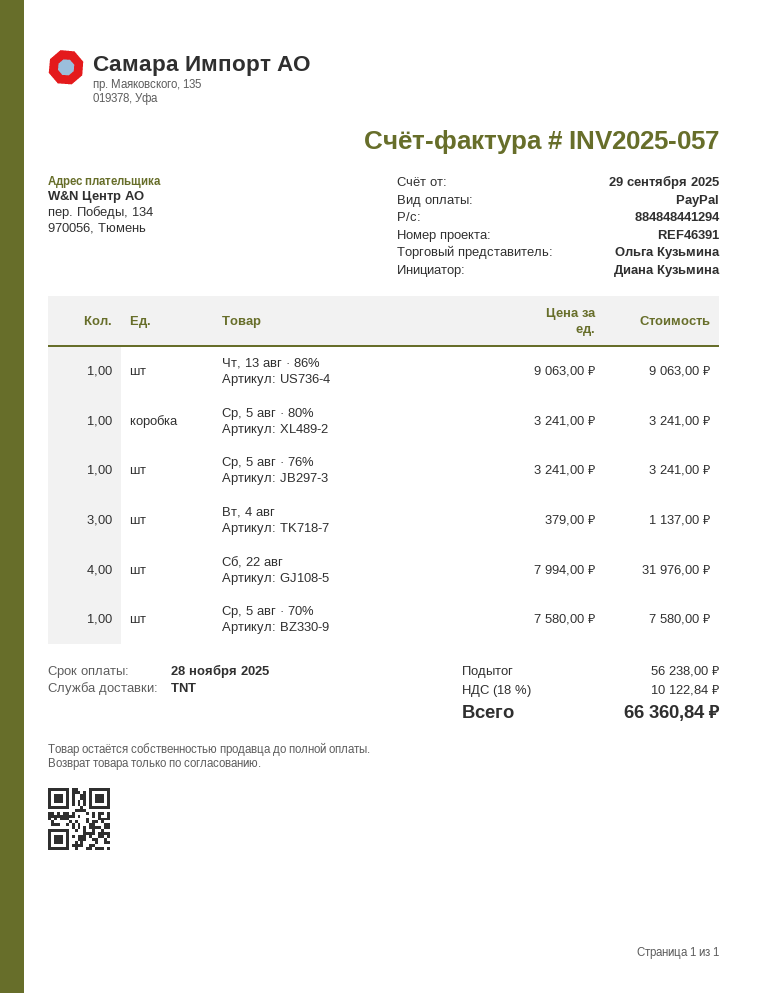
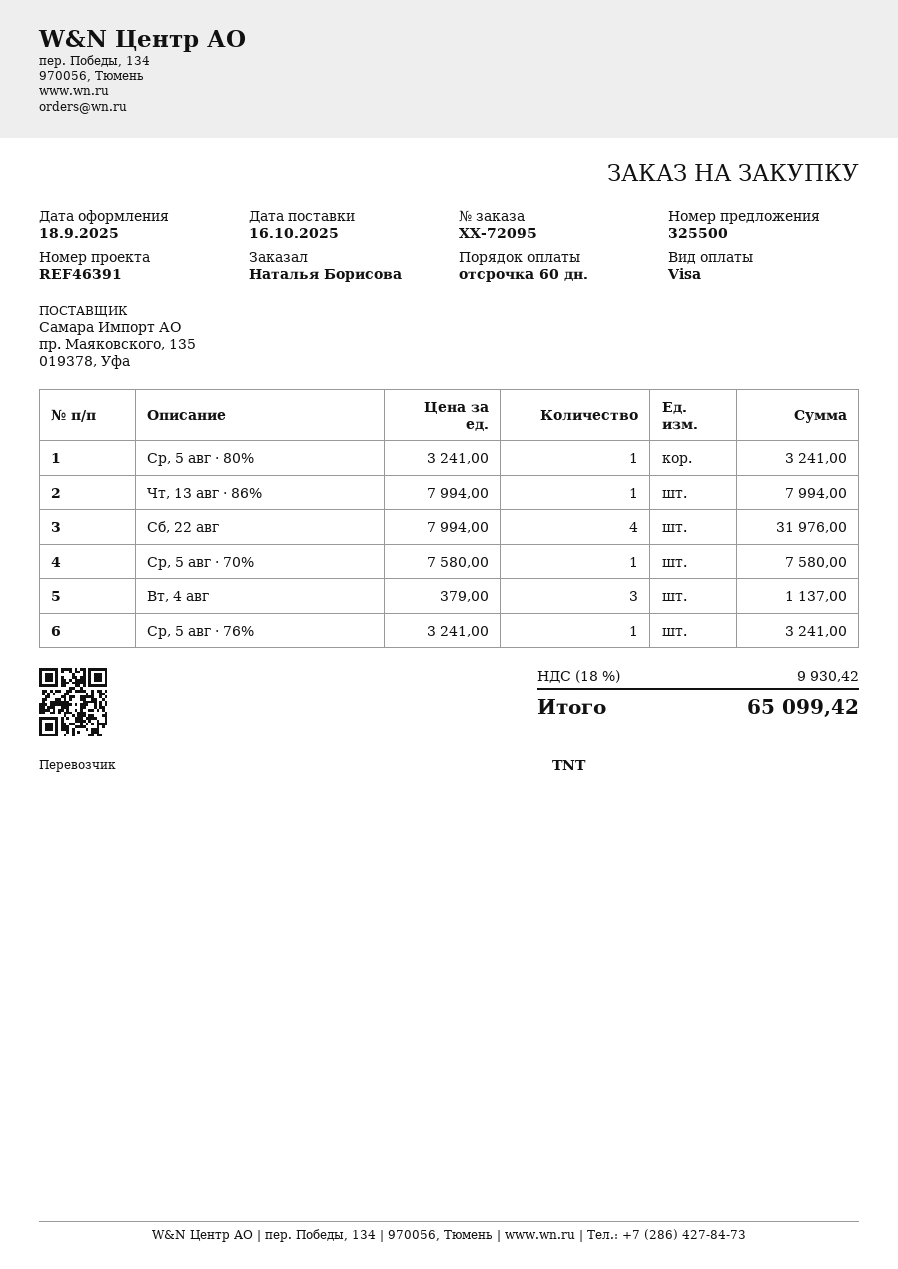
ordered by: Диана Кузьмина -> Наталья Борисова
payment method: PayPal -> Visa
Чт, 13 авг · 86%: 1 x 9063.00 = 9063.00 -> 1 x 7994.00 = 7994.00
tax: 18% = 10122.84 -> 18% = 9930.42
total: 66360.84 -> 65099.42

